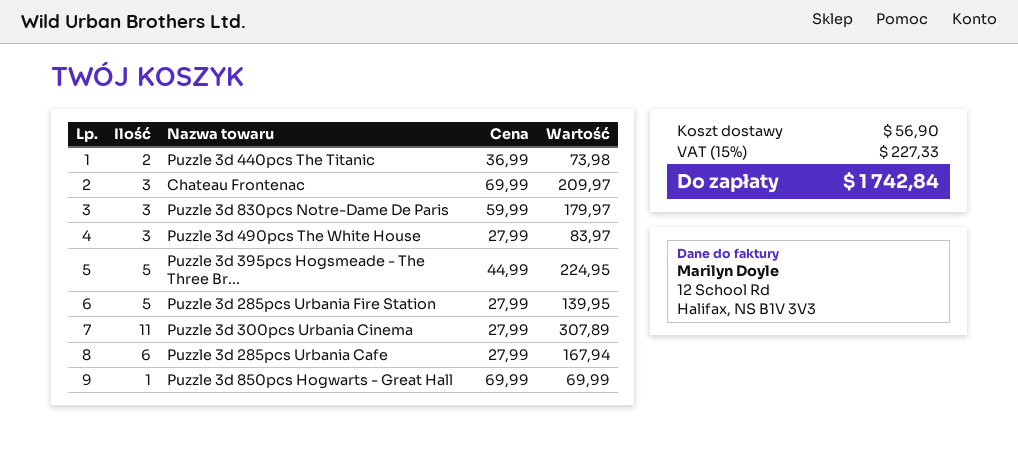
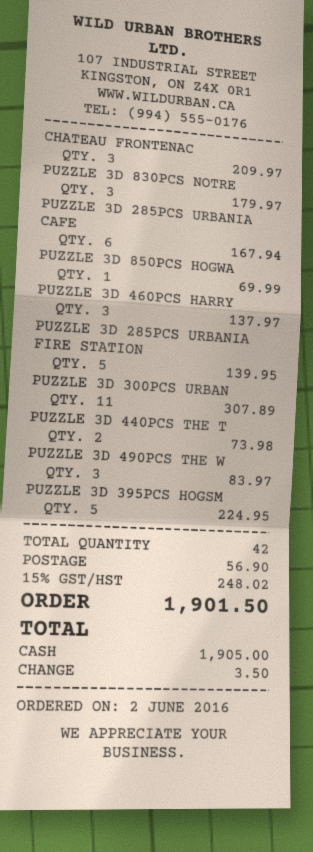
PUZZLE 3D 460PCS HARRY: none -> 3 for 137.97
tax: 15% = 227.33 -> 15% = 248.02
total: 1742.84 -> 1901.50

